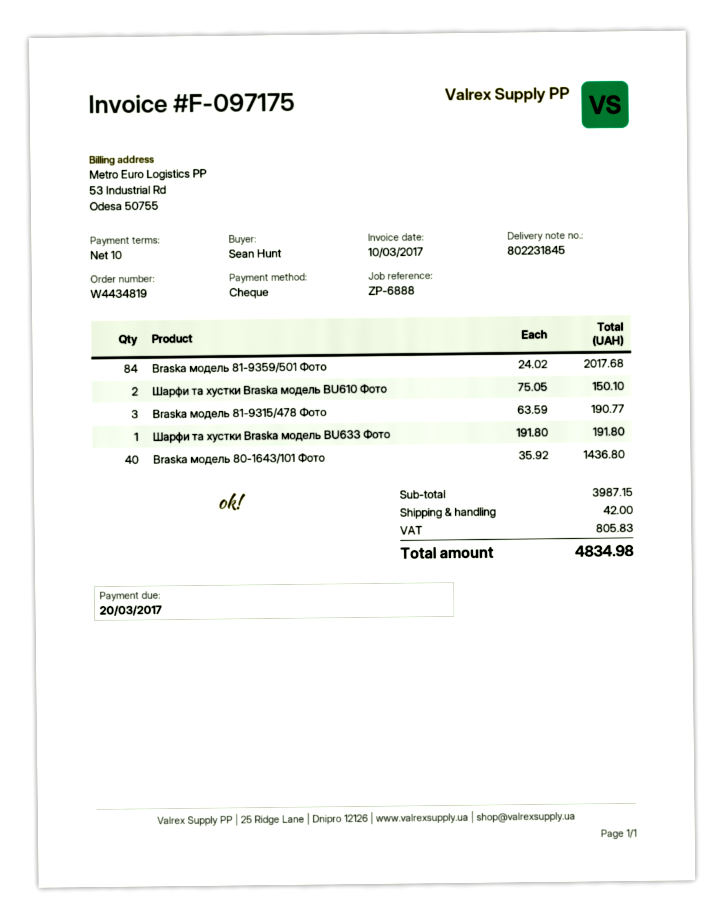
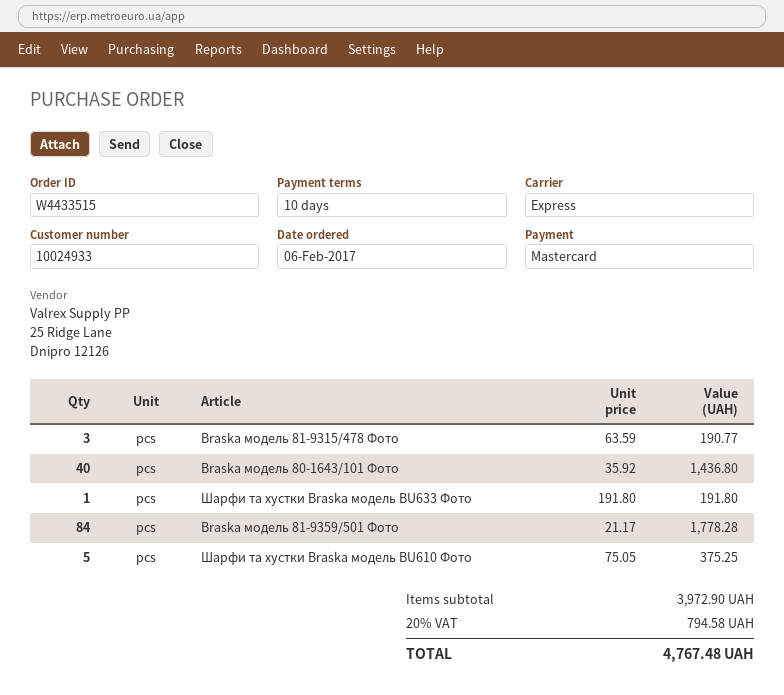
order number: W4434819 -> W4433515
payment method: cheque -> Mastercard
Braska модель 81-9359/501 Фото: 84 x 24.02 = 2017.68 -> 84 x 21.17 = 1778.28
Шарфи та хустки Braska модель BU610 Фото: 2 x 75.05 = 150.10 -> 5 x 75.05 = 375.25
subtotal: 3987.15 -> 3972.90
shipping: 42.00 -> none
tax: 805.83 -> 794.58
total: 4834.98 -> 4767.48

